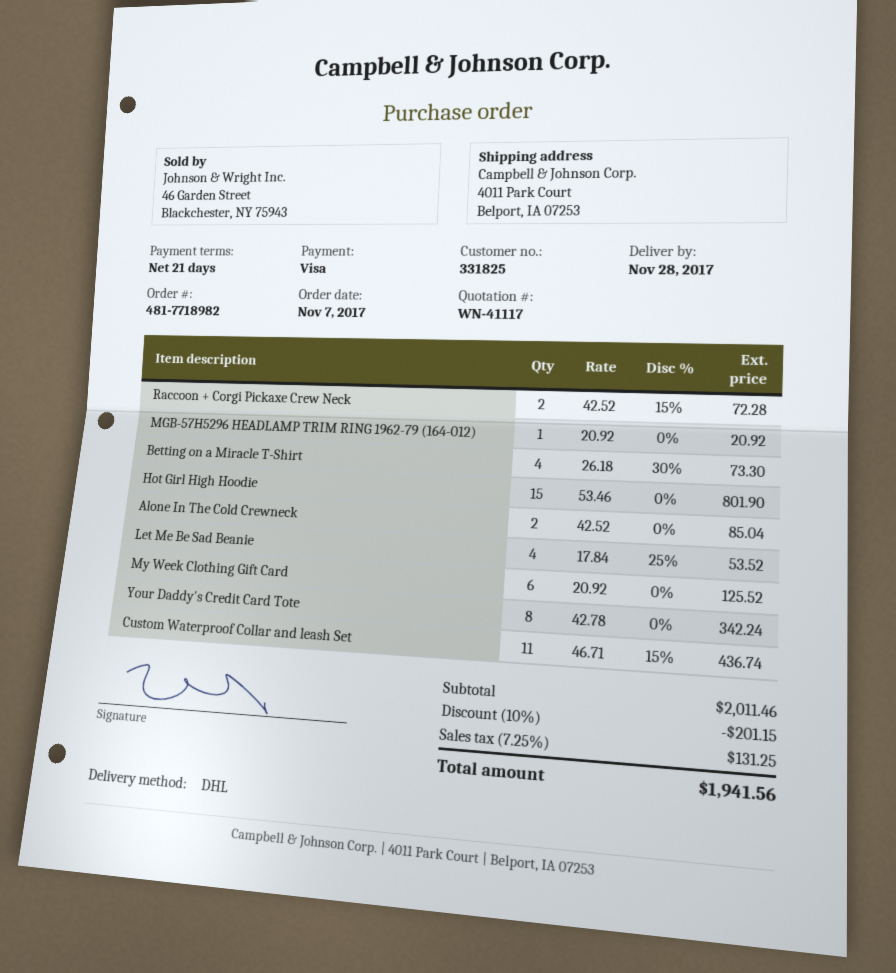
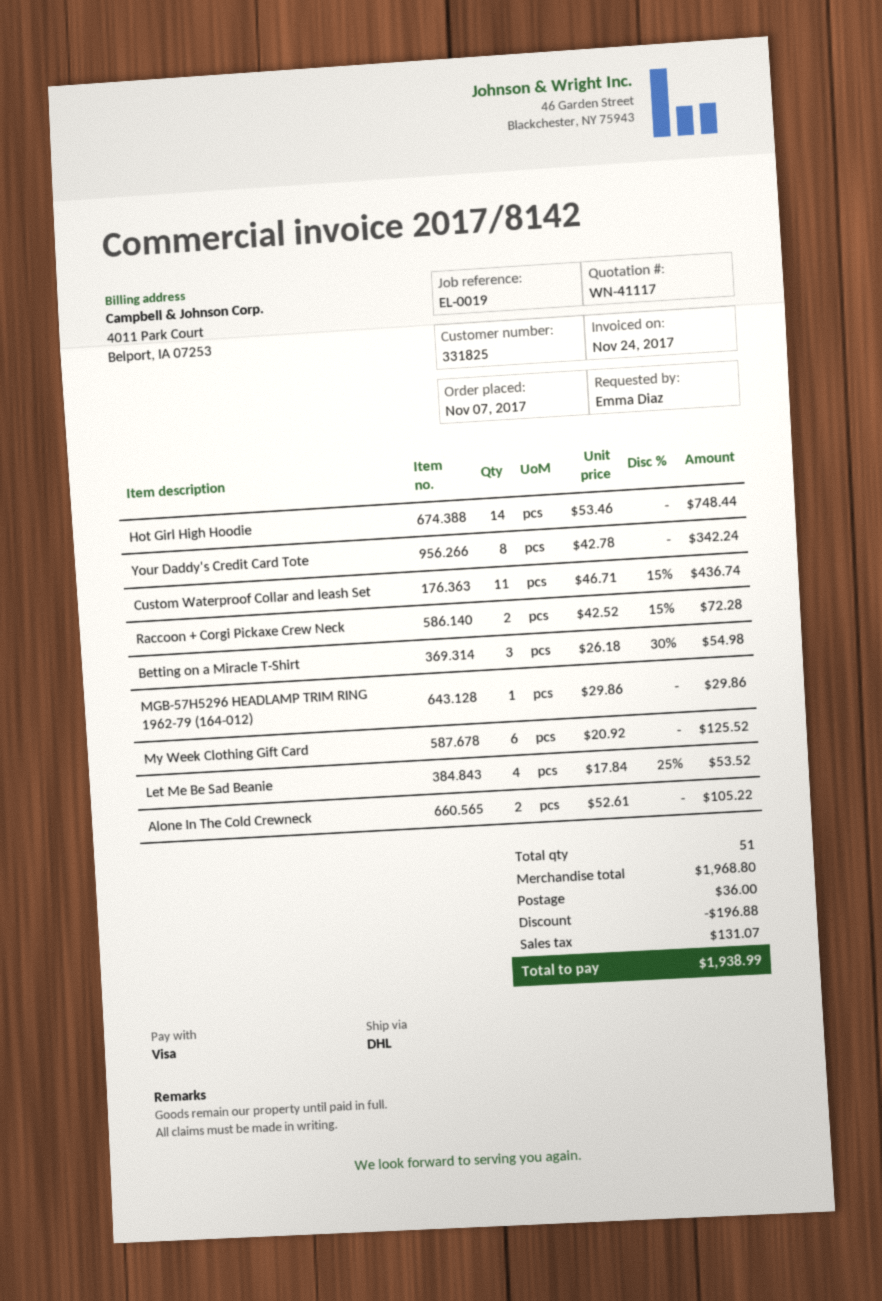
MGB-57H5296 HEADLAMP TRIM RING 1962-79 (164-012): 1 x 20.92 = 20.92 -> 1 x 29.86 = 29.86
Betting on a Miracle T-Shirt: 4 x 26.18 - 30% = 73.30 -> 3 x 26.18 - 30% = 54.98
Hot Girl High Hoodie: 15 x 53.46 = 801.90 -> 14 x 53.46 = 748.44
Alone In The Cold Crewneck: 2 x 42.52 = 85.04 -> 2 x 52.61 = 105.22
subtotal: 2011.46 -> 1968.80
discount: 201.15 -> 196.88
shipping: none -> 36.00
tax: 131.25 -> 131.07
total: 1941.56 -> 1938.99

